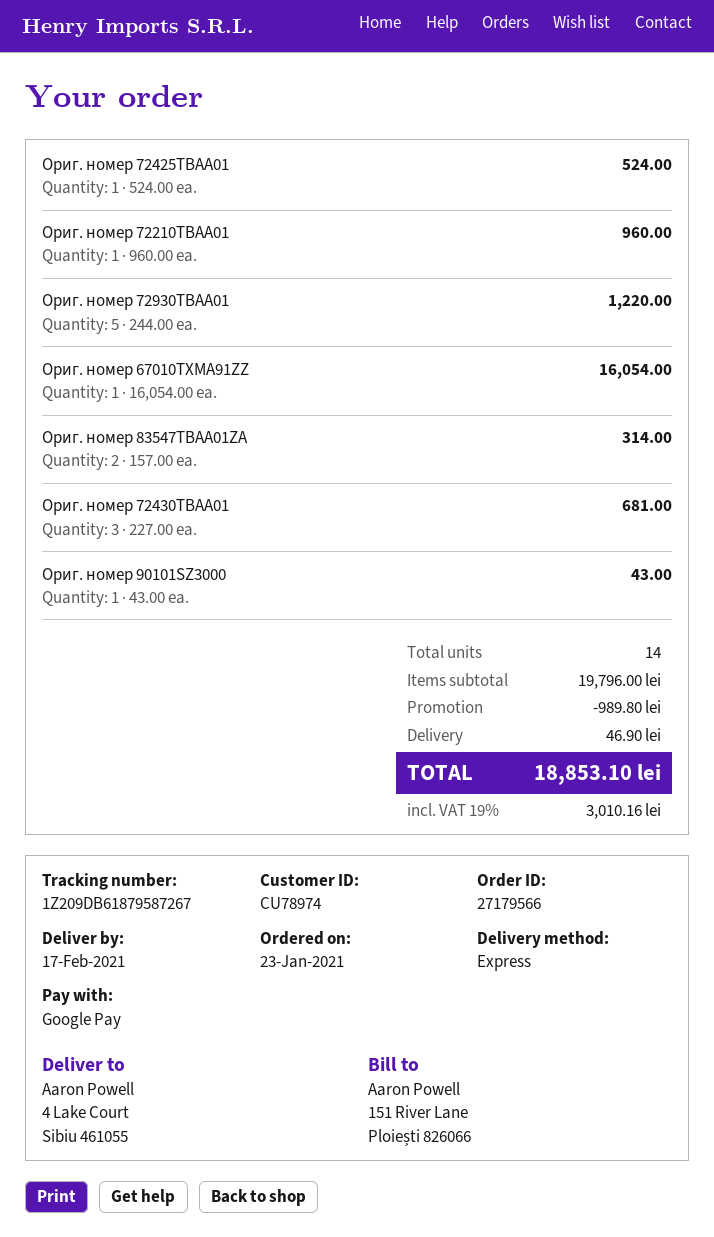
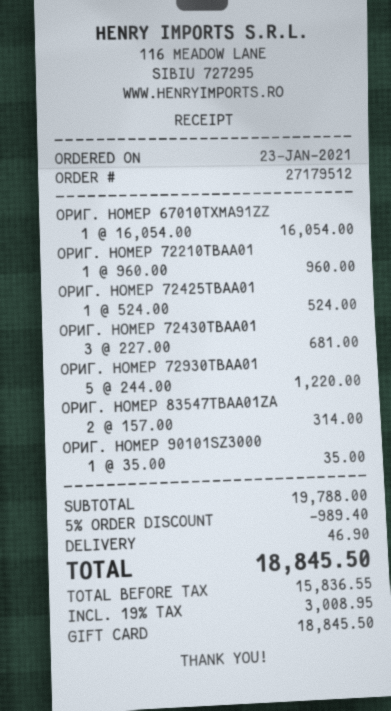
order number: 27179566 -> 27179512
payment method: Google Pay -> gift card
Ориг. номер 90101SZ3000: 1 x 43.00 = 43.00 -> 1 x 35.00 = 35.00
subtotal: 19796.00 -> 19788.00
discount: 989.80 -> 989.40
tax: 19% = 3010.16 -> 19% = 3008.95
total: 18853.10 -> 18845.50

